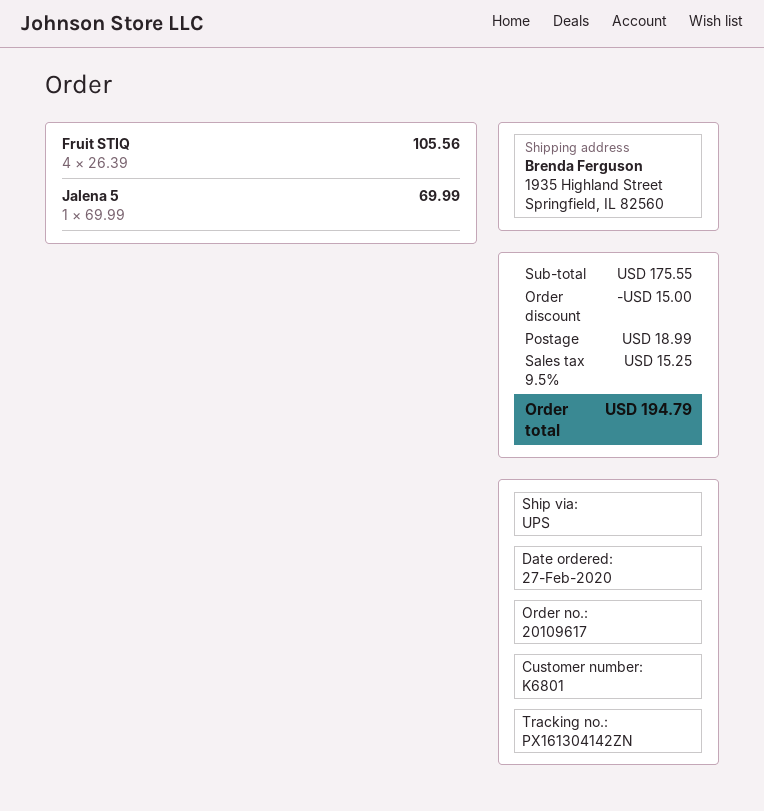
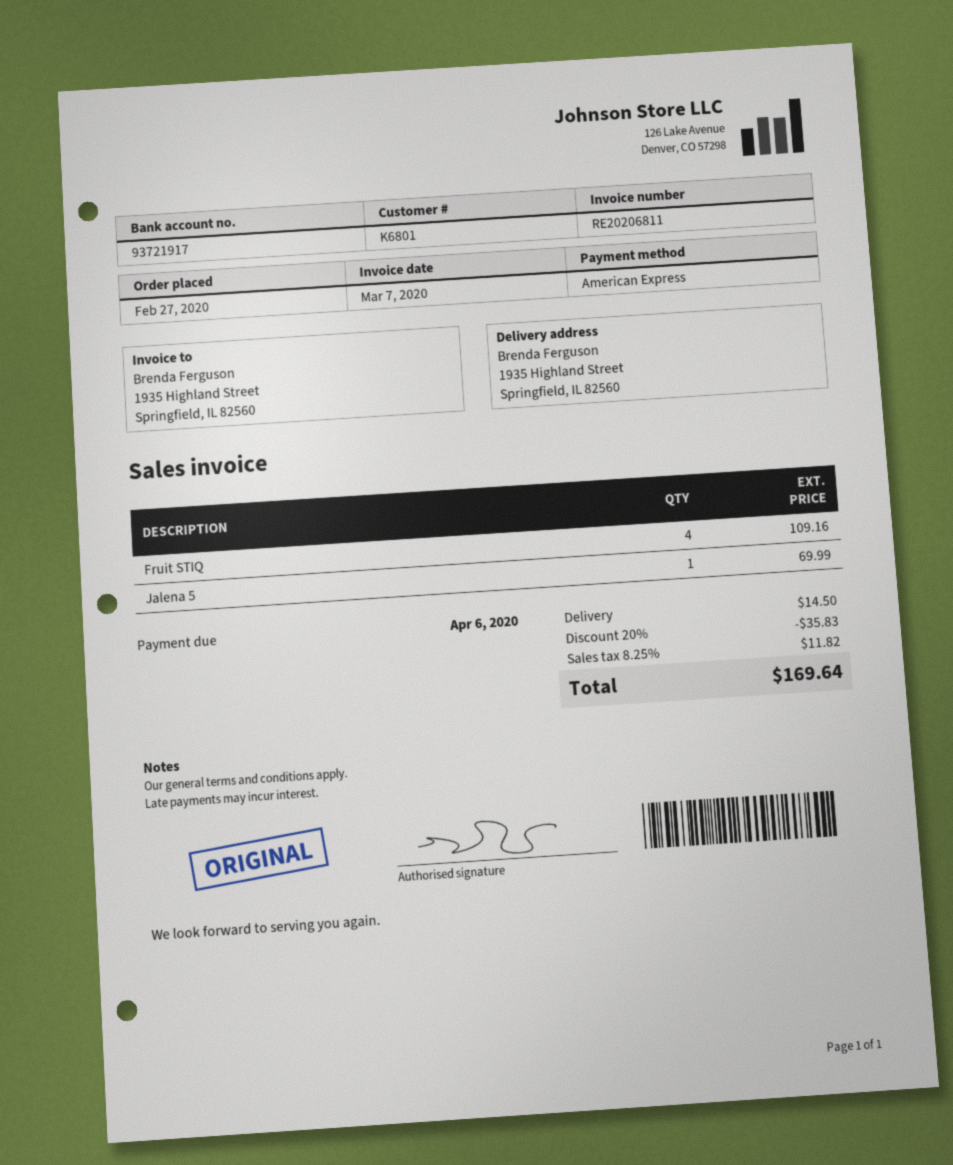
Fruit STIQ: 4 for 105.56 -> 4 for 109.16
discount: 15.00 -> 35.83
shipping: 18.99 -> 14.50
tax: 9.5% = 15.25 -> 8.25% = 11.82
total: 194.79 -> 169.64

